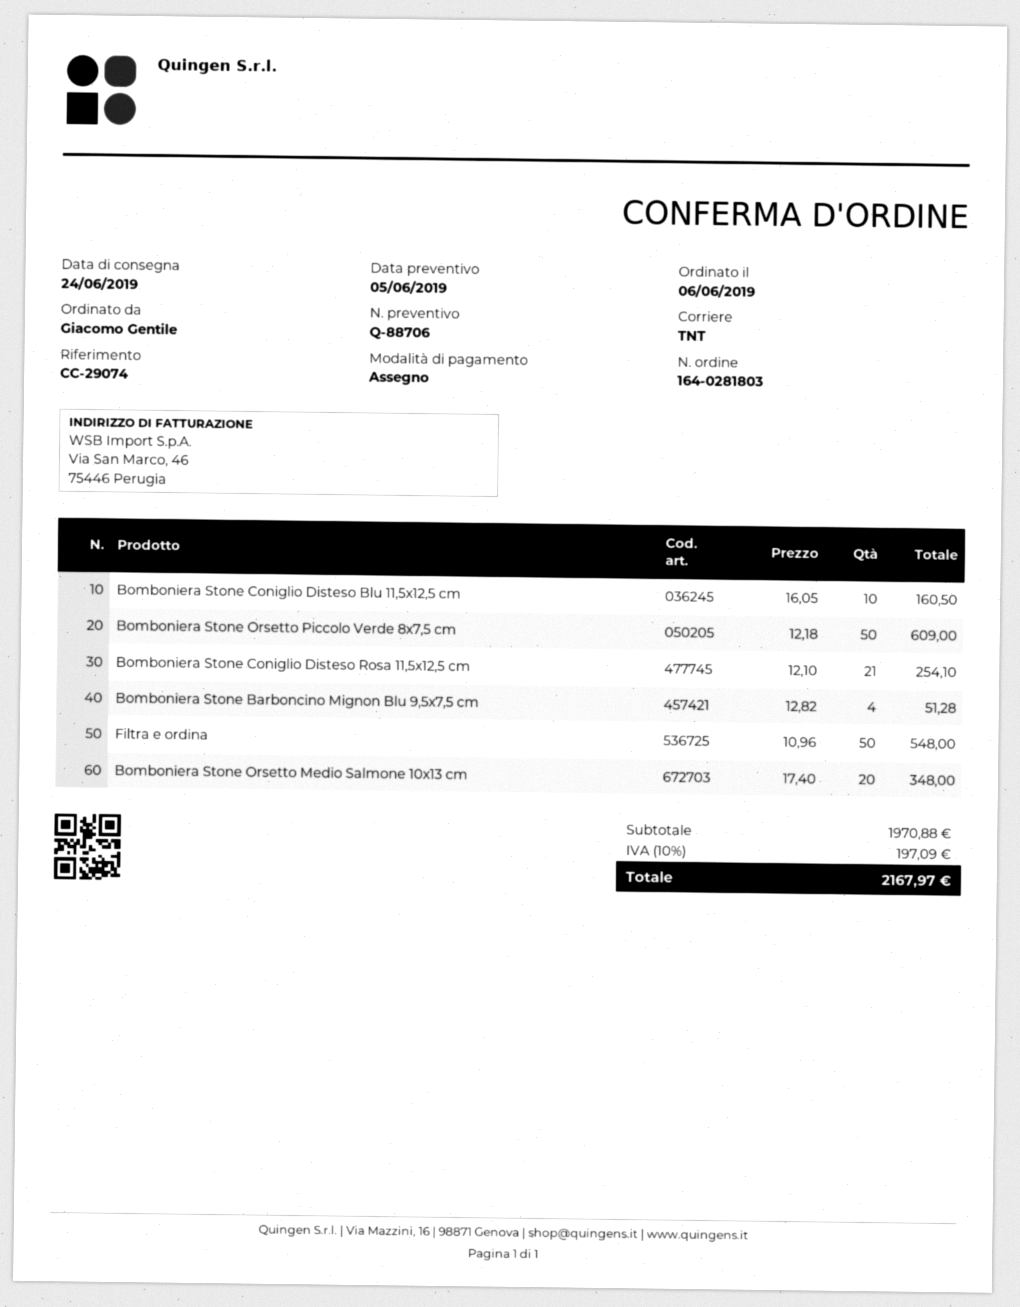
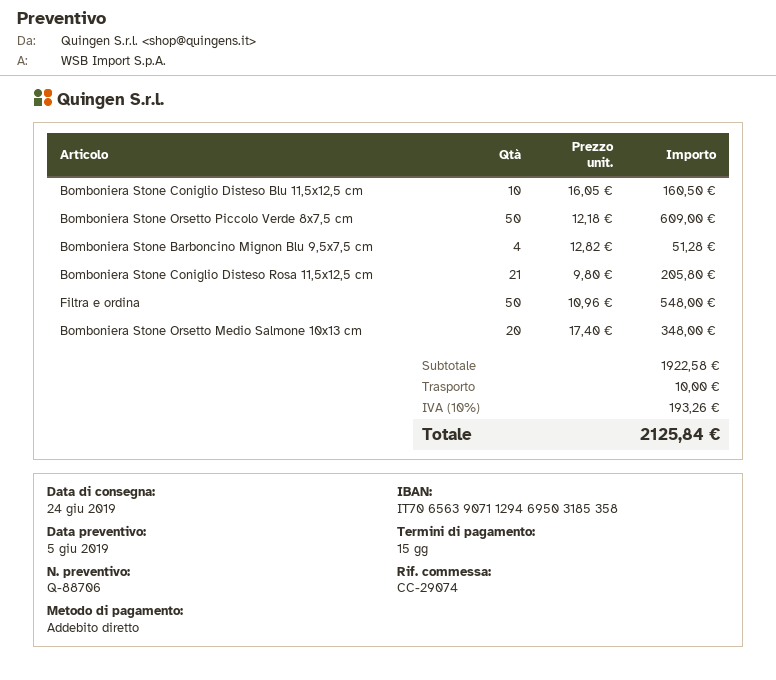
payment method: cheque -> direct debit
Bomboniera Stone Coniglio Disteso Rosa 11,5x12,5 cm: 21 x 12.10 = 254.10 -> 21 x 9.80 = 205.80
subtotal: 1970.88 -> 1922.58
shipping: none -> 10.00
tax: 10% = 197.09 -> 10% = 193.26
total: 2167.97 -> 2125.84

